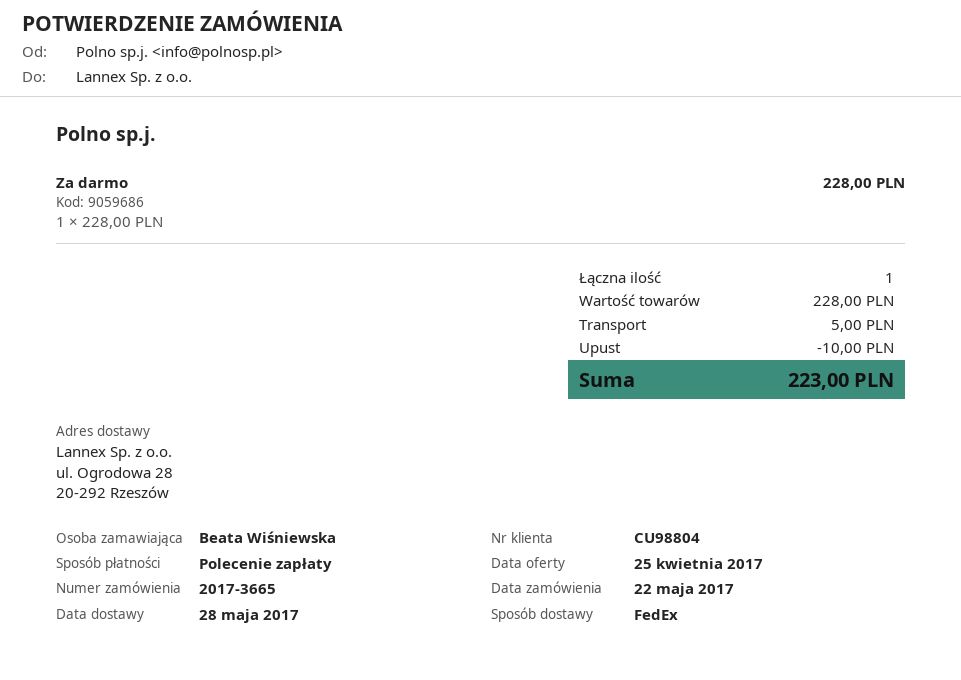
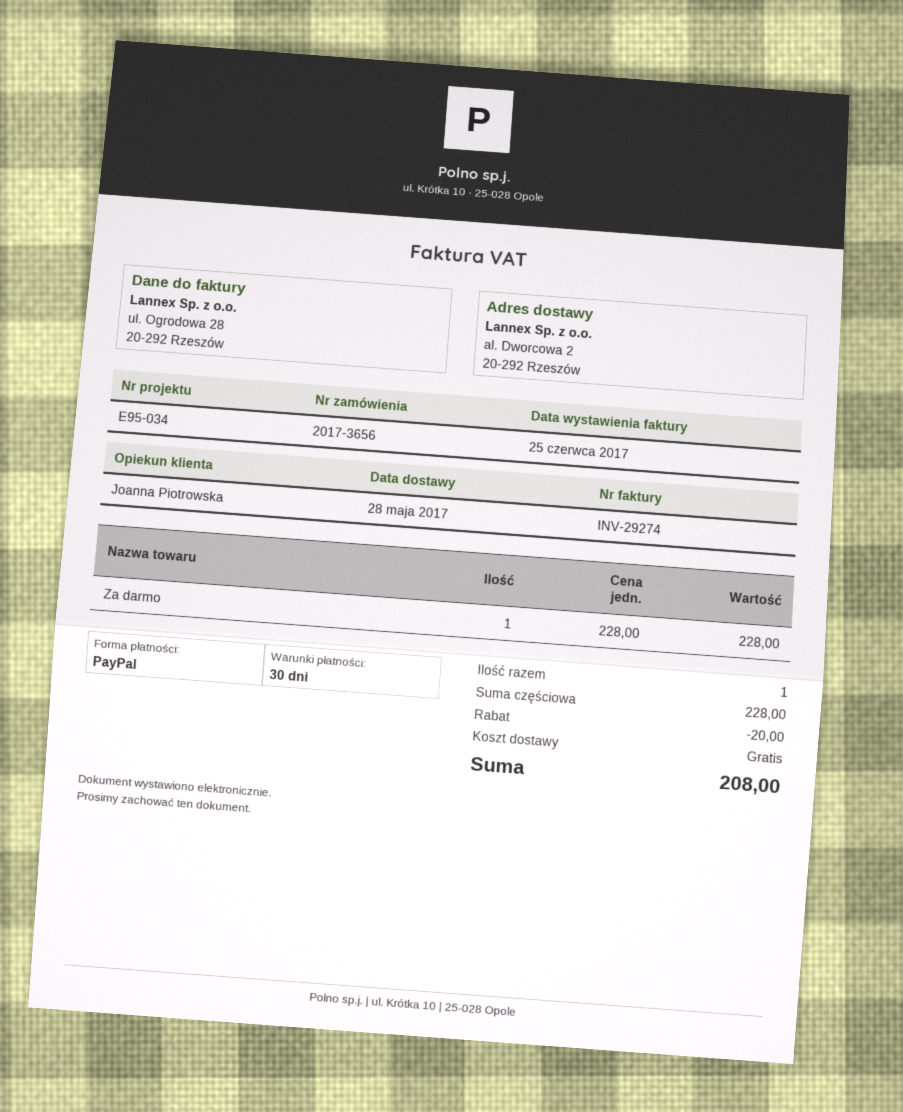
order number: 2017-3665 -> 2017-3656
payment method: direct debit -> PayPal
ship to: ul. Ogrodowa 28, 20-292 Rzeszów -> al. Dworcowa 2, 20-292 Rzeszów
discount: 10.00 -> 20.00
shipping: 5.00 -> 0.00
total: 223.00 -> 208.00

